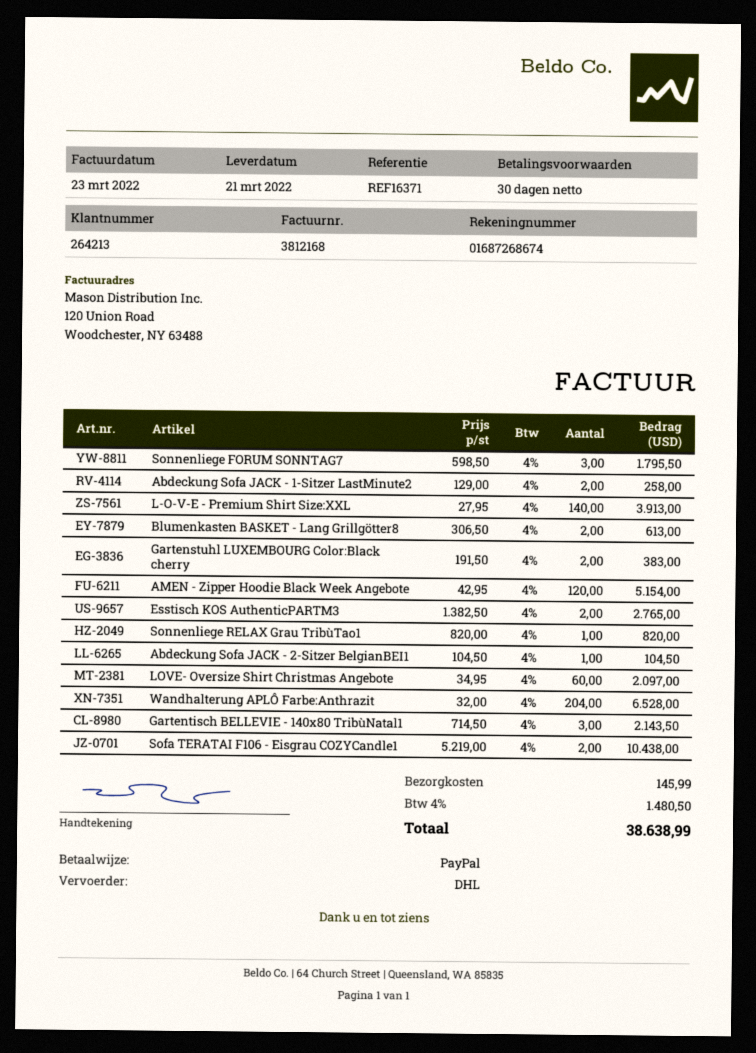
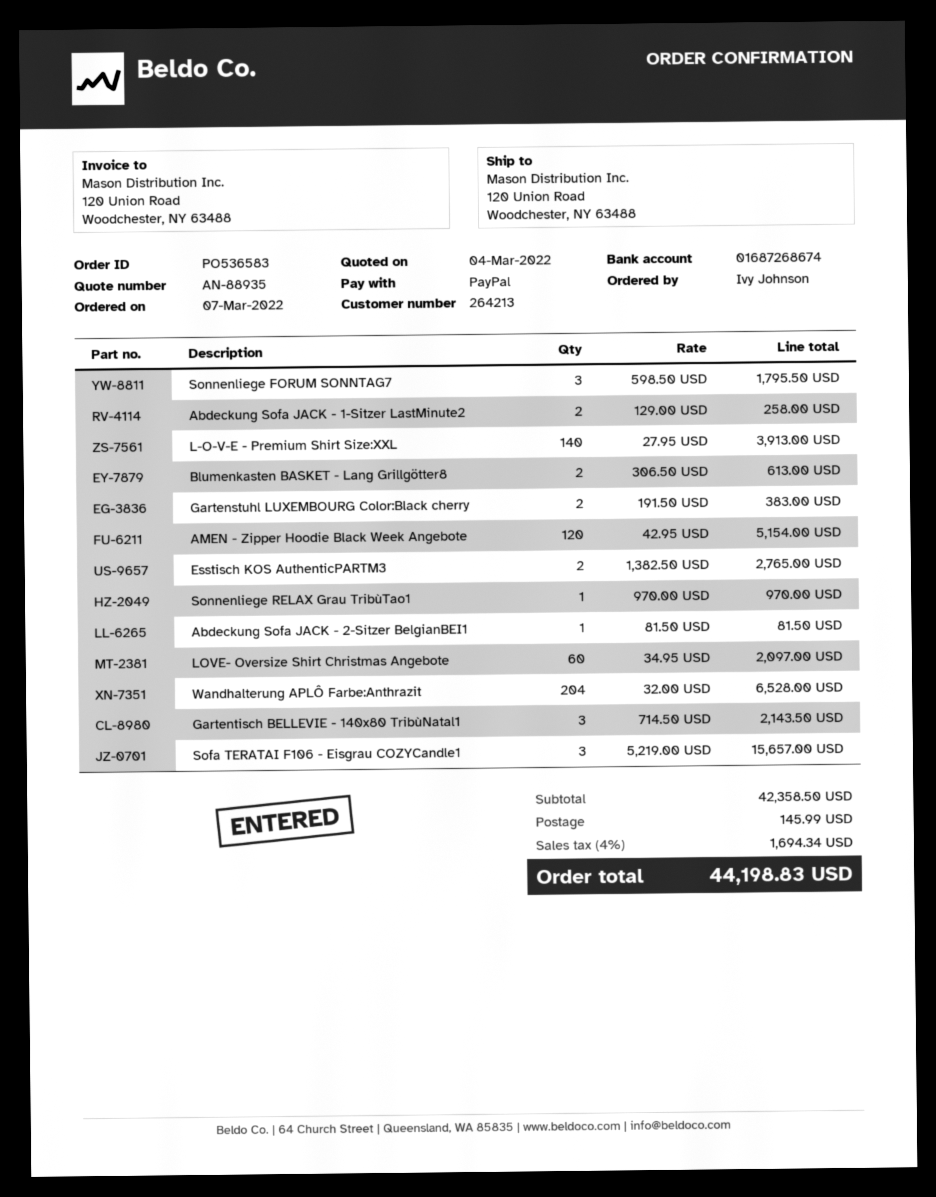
Sonnenliege RELAX Grau TribùTao1: 1 x 820.00 = 820.00 -> 1 x 970.00 = 970.00
Abdeckung Sofa JACK - 2-Sitzer BelgianBEI1: 1 x 104.50 = 104.50 -> 1 x 81.50 = 81.50
Sofa TERATAI F106 - Eisgrau COZYCandle1: 2 x 5219.00 = 10438.00 -> 3 x 5219.00 = 15657.00
tax: 4% = 1480.50 -> 4% = 1694.34
total: 38638.99 -> 44198.83

